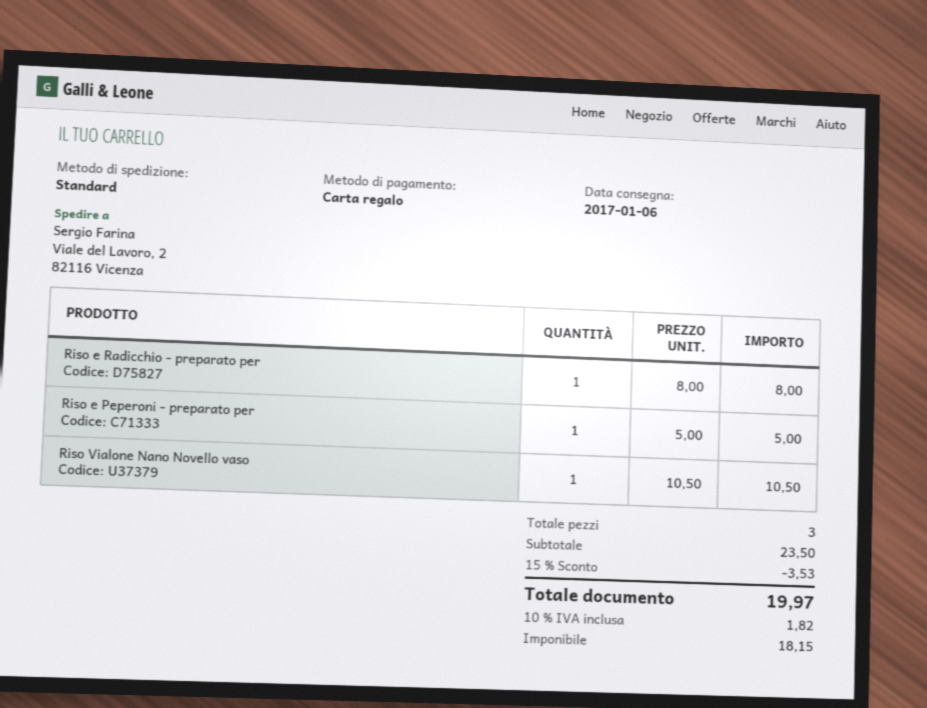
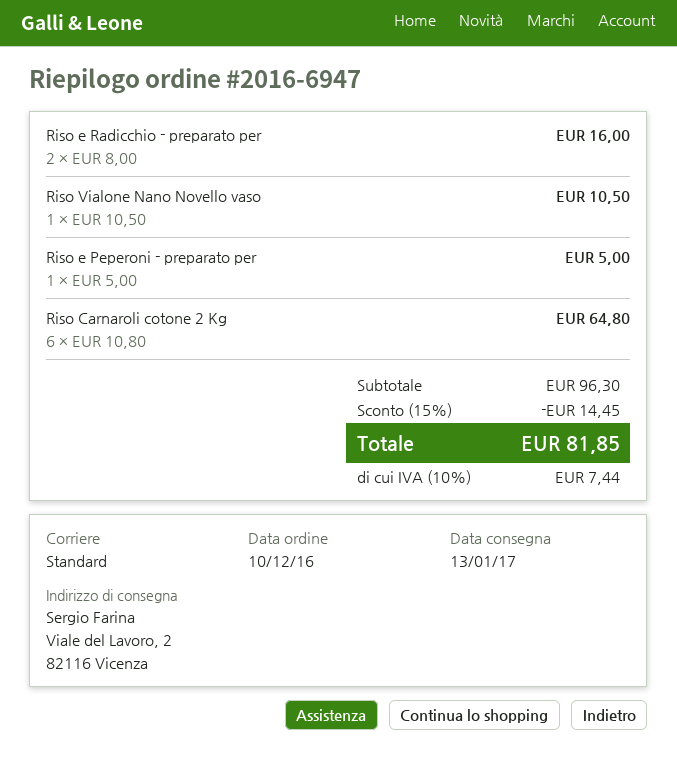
delivery date: 2017-01-06 -> 2017-01-13
Riso e Radicchio - preparato per: 1 x 8.00 = 8.00 -> 2 x 8.00 = 16.00
Riso Carnaroli cotone 2 Kg: none -> 6 x 10.80 = 64.80
subtotal: 23.50 -> 96.30
discount: 15% = 3.53 -> 15% = 14.45
tax: 10% = 1.82 -> 10% = 7.44
total: 19.97 -> 81.85

